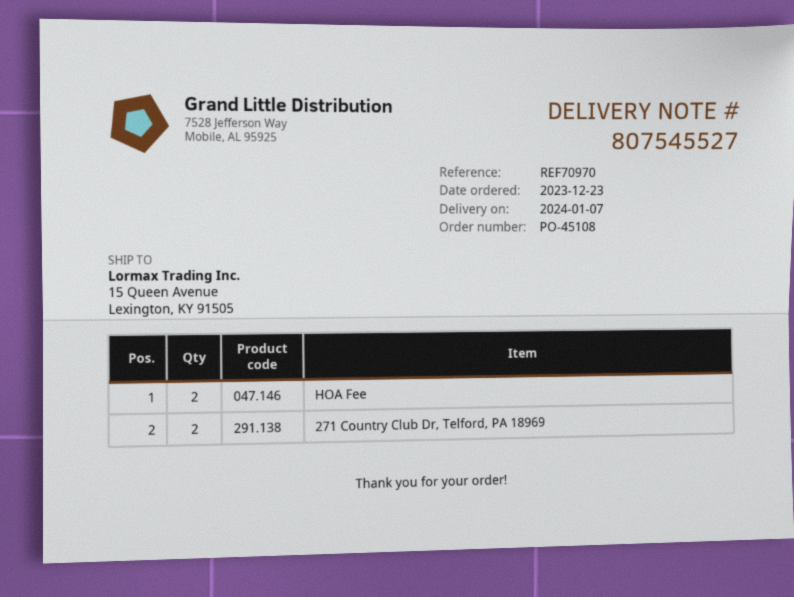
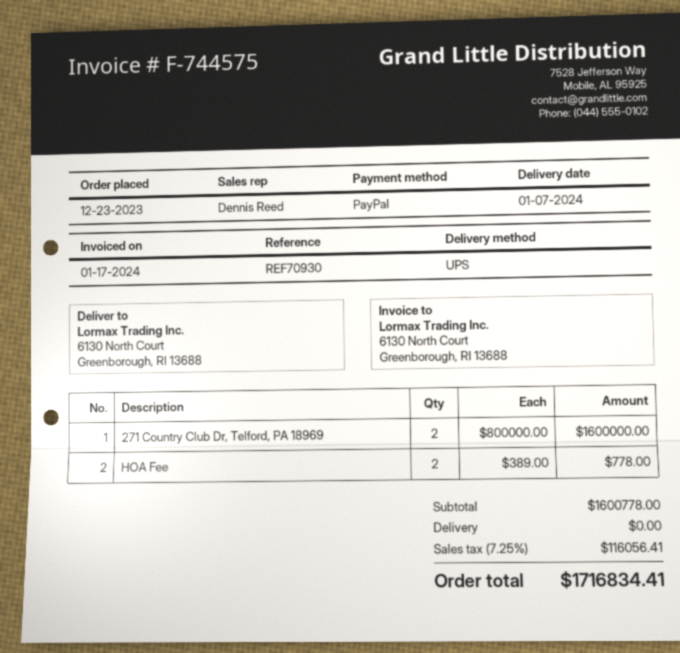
reference: REF70970 -> REF70930
ship to: 15 Queen Avenue, Lexington, KY 91505 -> 6130 North Court, Greenborough, RI 13688

